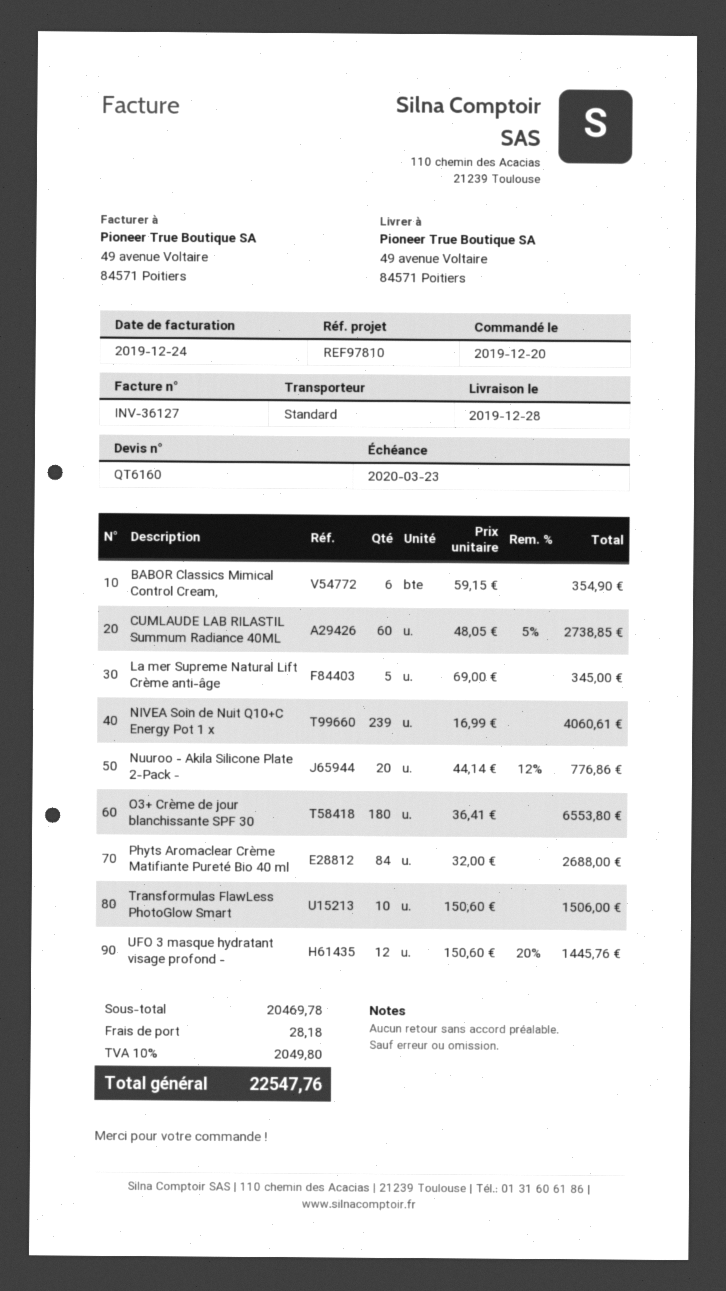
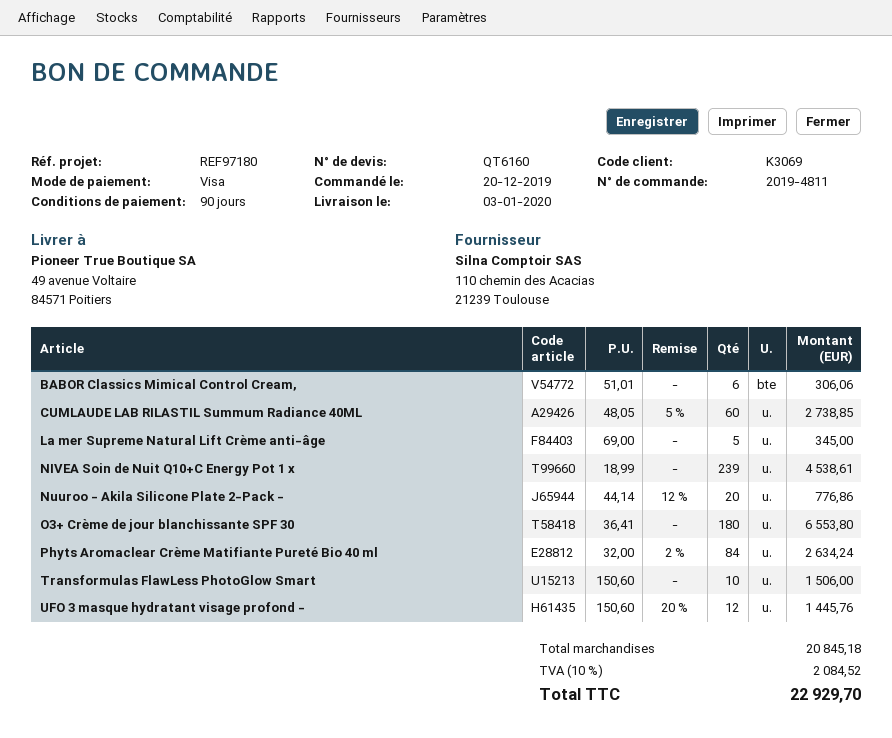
delivery date: 2019-12-28 -> 2020-01-03
reference: REF97810 -> REF97180
BABOR Classics Mimical Control Cream,: 6 x 59.15 = 354.90 -> 6 x 51.01 = 306.06
NIVEA Soin de Nuit Q10+C Energy Pot 1 x: 239 x 16.99 = 4060.61 -> 239 x 18.99 = 4538.61
Phyts Aromaclear Crème Matifiante Pureté Bio 40 ml: 84 x 32.00 = 2688.00 -> 84 x 32.00 - 2% = 2634.24
subtotal: 20469.78 -> 20845.18
shipping: 28.18 -> none
tax: 10% = 2049.80 -> 10% = 2084.52
total: 22547.76 -> 22929.70

